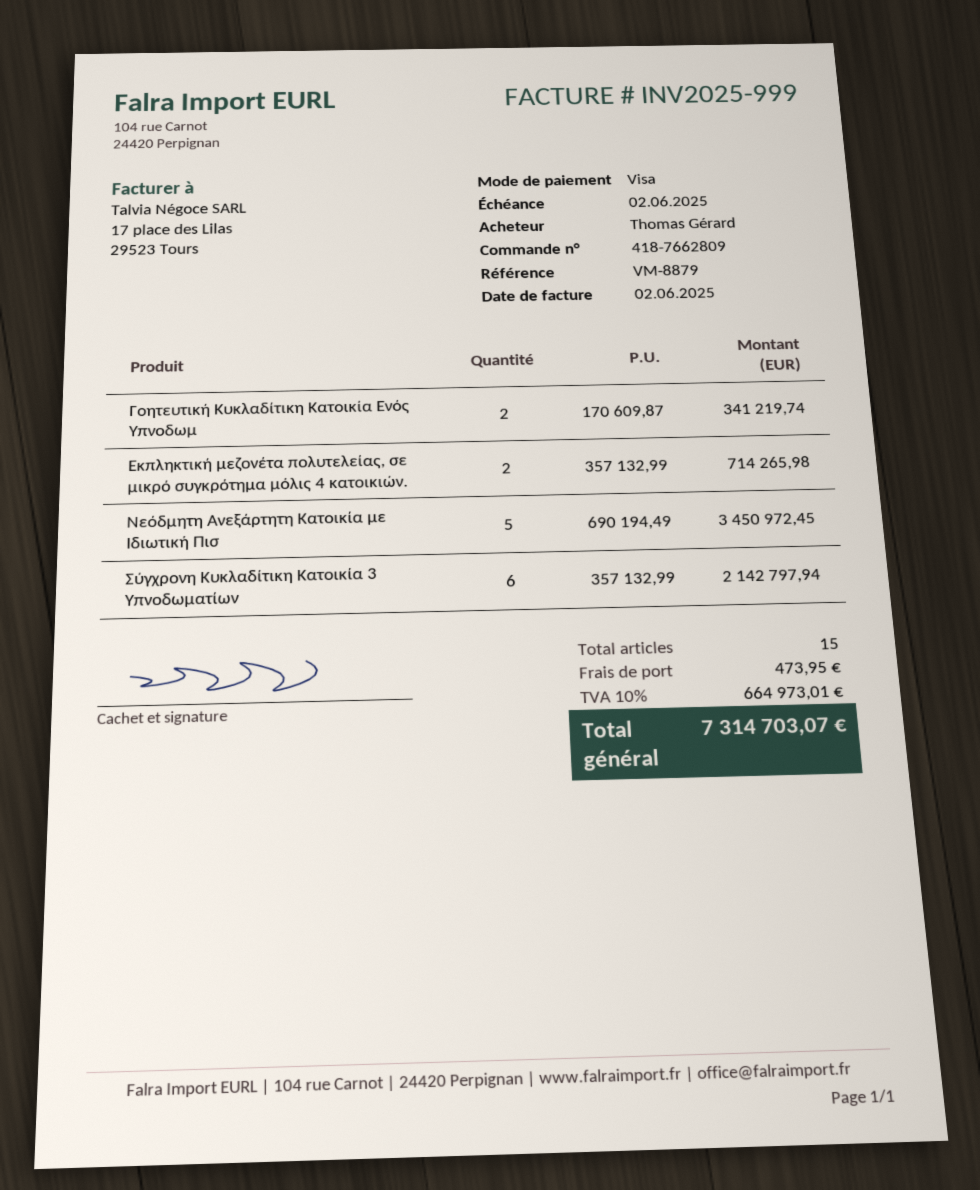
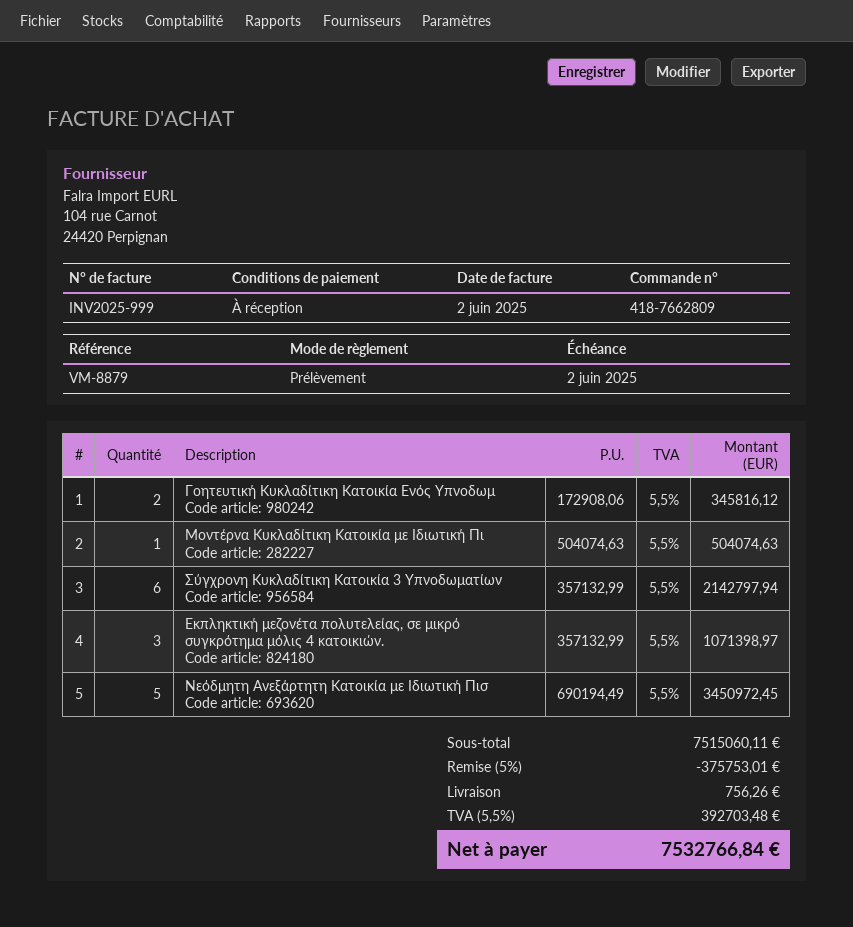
payment method: Visa -> direct debit
Γοητευτική Κυκλαδίτικη Κατοικία Ενός Υπνοδωμ: 2 x 170609.87 = 341219.74 -> 2 x 172908.06 = 345816.12
Εκπληκτική μεζονέτα πολυτελείας, σε μικρό συγκρότημα μόλις 4 κατοικιών.: 2 x 357132.99 = 714265.98 -> 3 x 357132.99 = 1071398.97
Μοντέρνα Κυκλαδίτικη Κατοικία με Ιδιωτική Πι: none -> 1 x 504074.63 = 504074.63
discount: none -> 5% = 375753.01
shipping: 473.95 -> 756.26
tax: 10% = 664973.01 -> 5.5% = 392703.48
total: 7314703.07 -> 7532766.84

